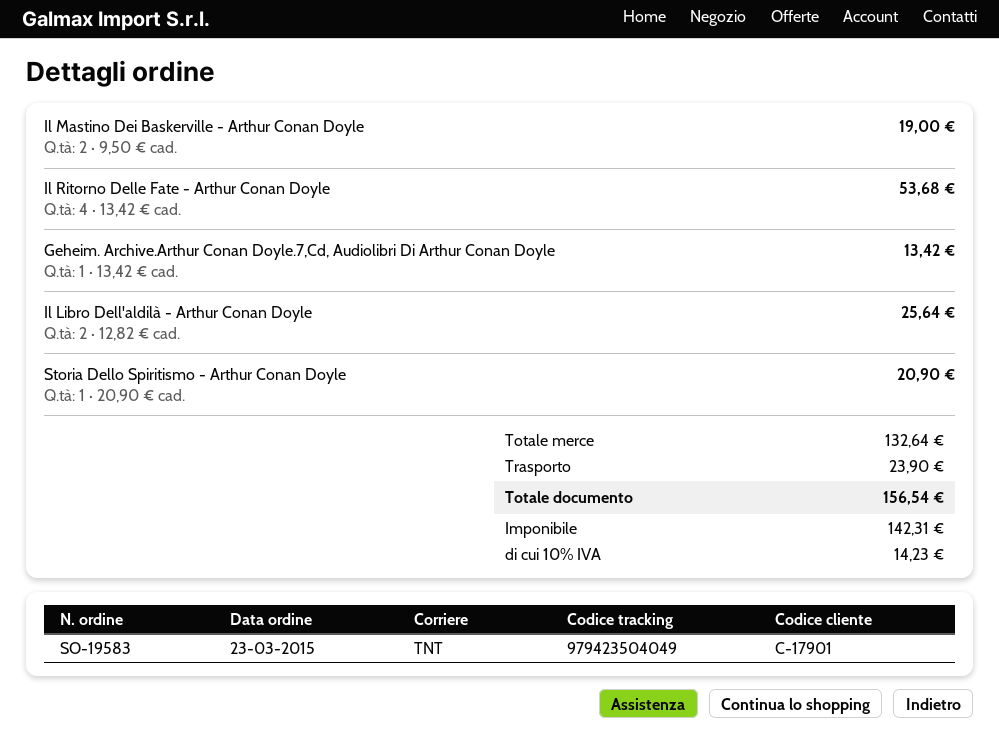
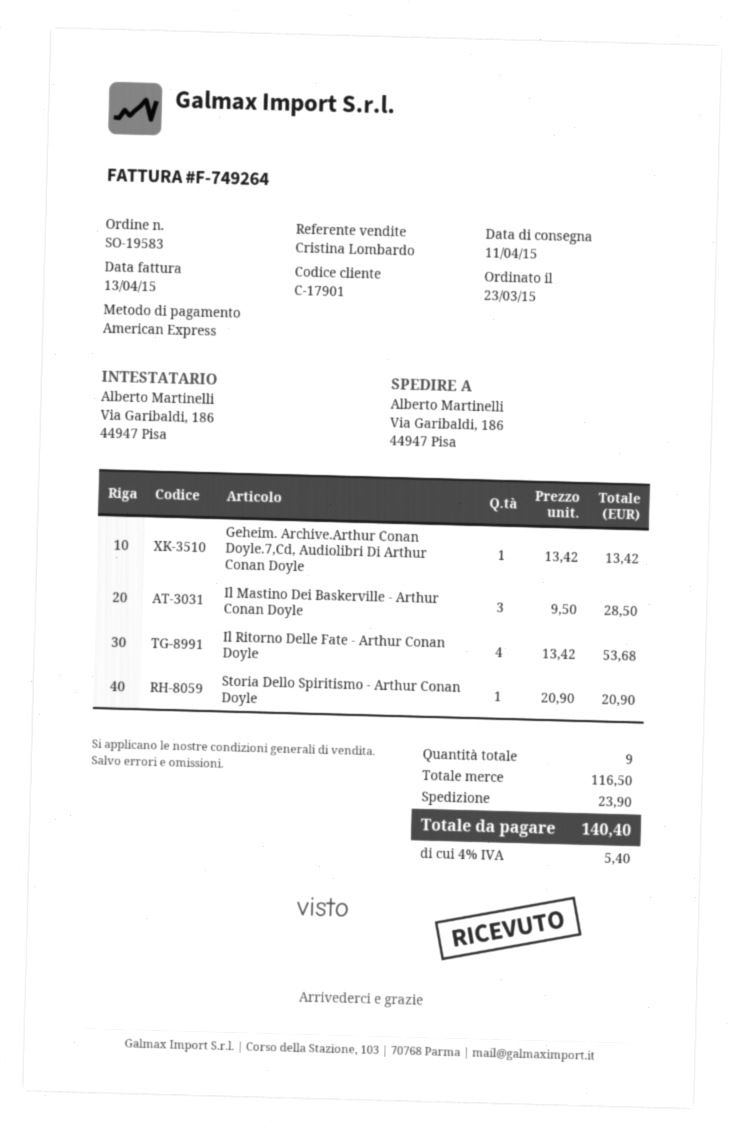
Il Mastino Dei Baskerville - Arthur Conan Doyle: 2 x 9.50 = 19.00 -> 3 x 9.50 = 28.50
Il Libro Dell'aldilà - Arthur Conan Doyle: 2 x 12.82 = 25.64 -> none
subtotal: 132.64 -> 116.50
tax: 10% = 14.23 -> 4% = 5.40
total: 156.54 -> 140.40

